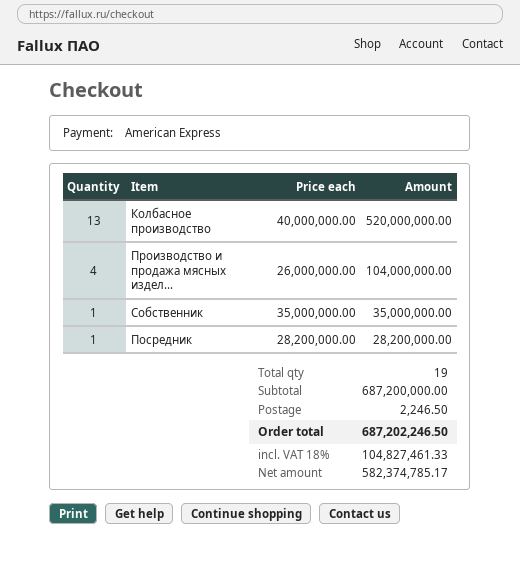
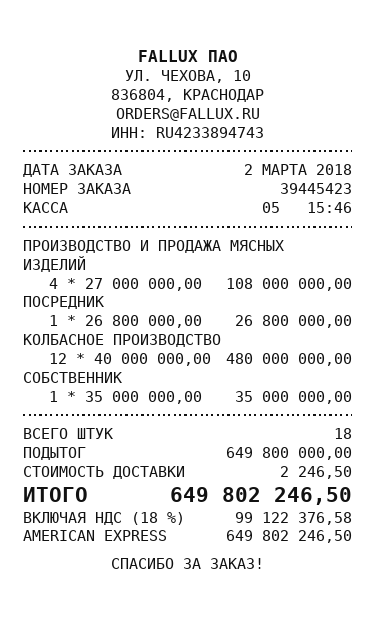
Колбасное производство: 13 x 40000000.00 = 520000000.00 -> 12 x 40000000.00 = 480000000.00
Производство и продажа мясных издел...: 4 x 26000000.00 = 104000000.00 -> 4 x 27000000.00 = 108000000.00
Посредник: 1 x 28200000.00 = 28200000.00 -> 1 x 26800000.00 = 26800000.00
total quantity: 19 -> 18
subtotal: 687200000.00 -> 649800000.00
tax: 18% = 104827461.33 -> 18% = 99122376.58
total: 687202246.50 -> 649802246.50

